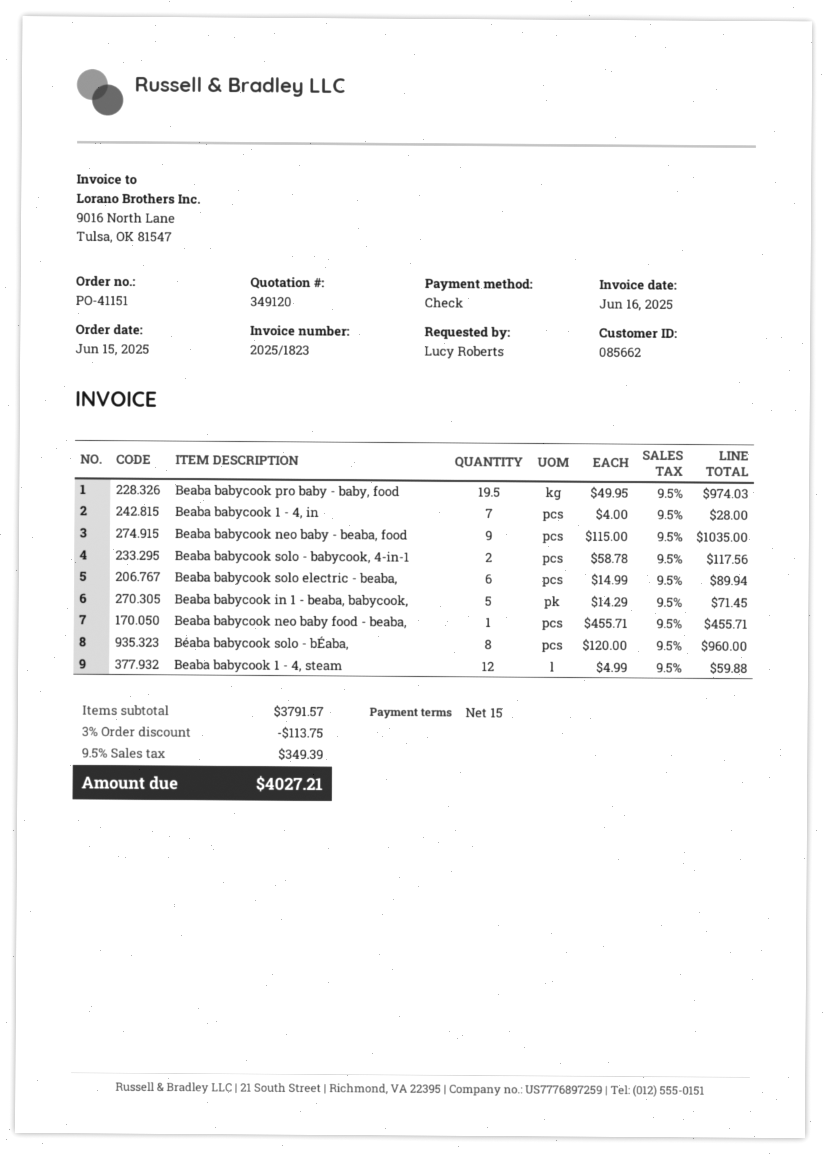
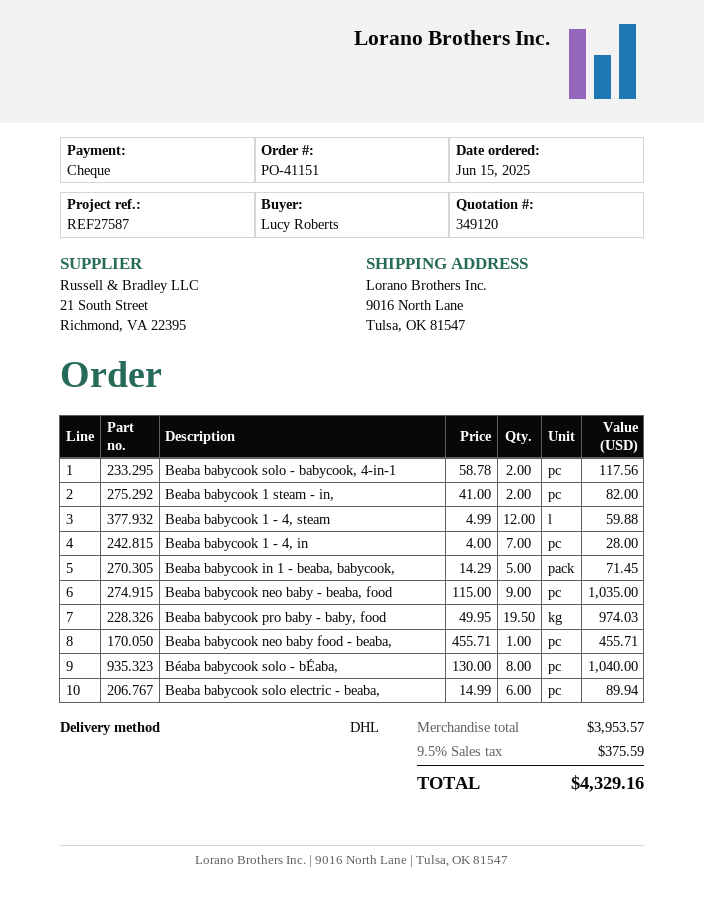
Béaba babycook solo - bÉaba,: 8 x 120.00 = 960.00 -> 8 x 130.00 = 1040.00
Beaba babycook 1 steam - in,: none -> 2 x 41.00 = 82.00
subtotal: 3791.57 -> 3953.57
discount: 3% = 113.75 -> none
tax: 9.5% = 349.39 -> 9.5% = 375.59
total: 4027.21 -> 4329.16

